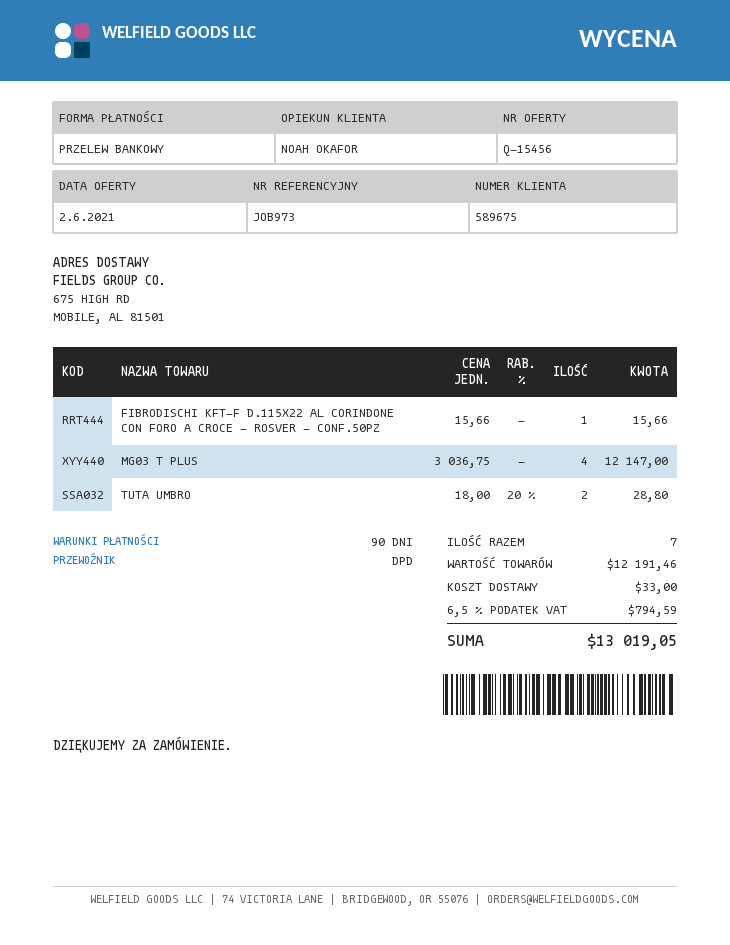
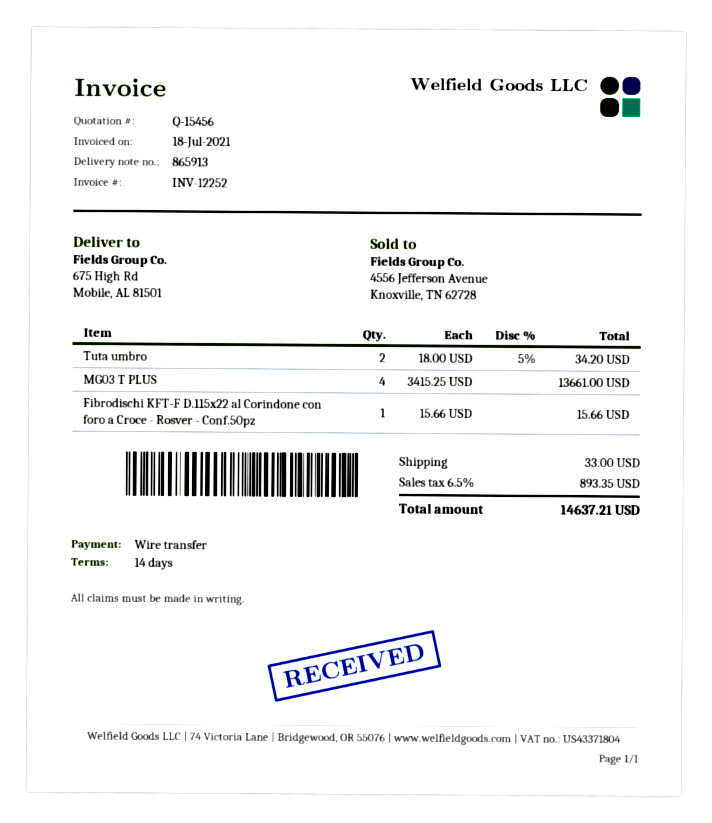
payment terms: 90 days -> 14 days
MG03 T PLUS: 4 x 3036.75 = 12147.00 -> 4 x 3415.25 = 13661.00
TUTA UMBRO: 2 x 18.00 - 20% = 28.80 -> 2 x 18.00 - 5% = 34.20
tax: 6.5% = 794.59 -> 6.5% = 893.35
total: 13019.05 -> 14637.21

